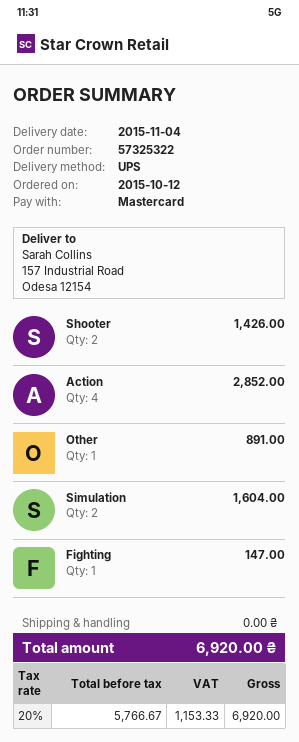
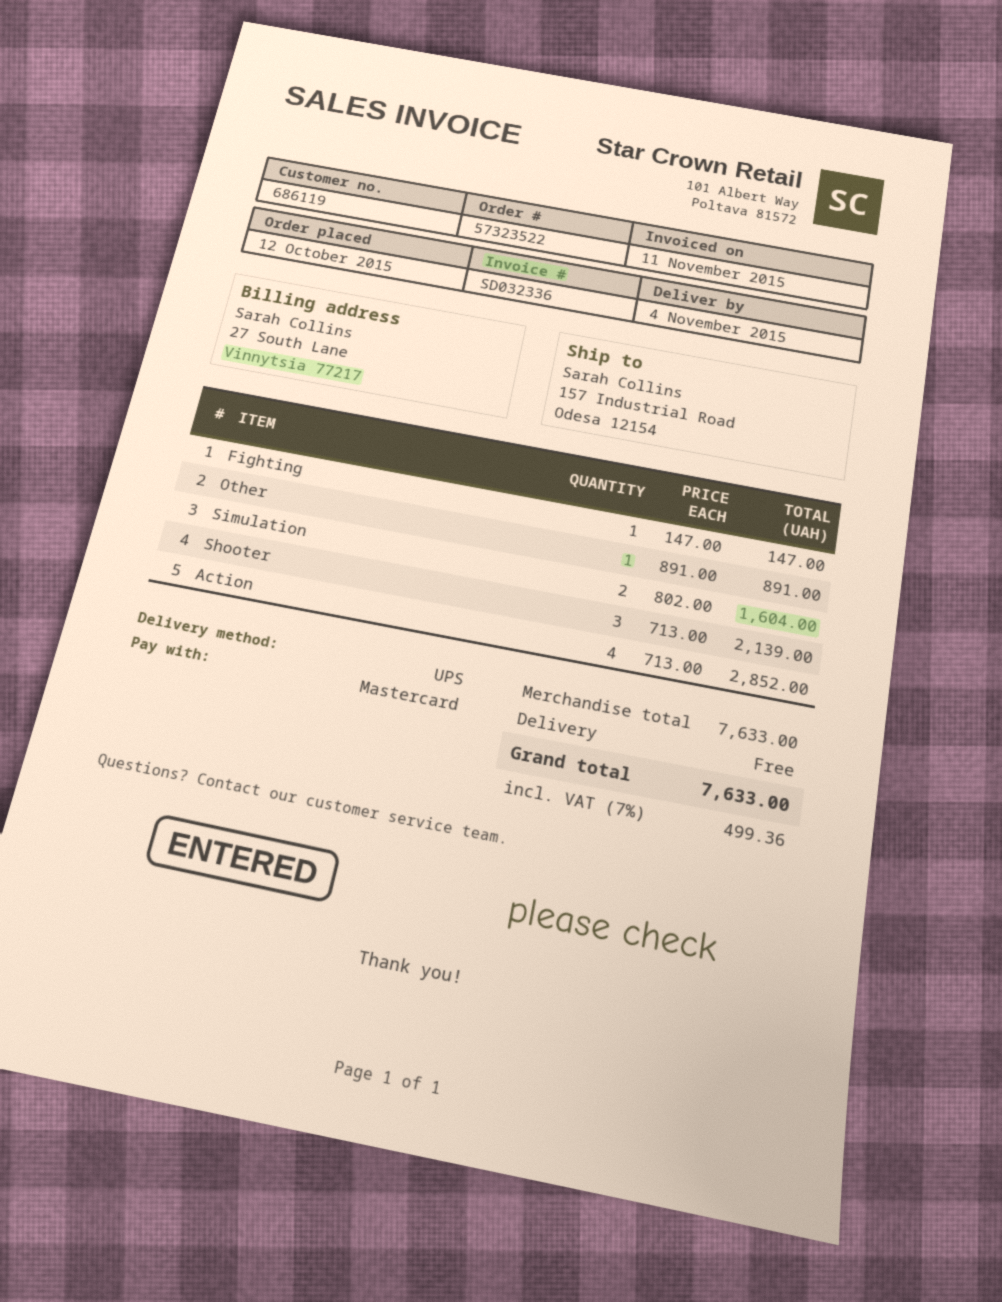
order number: 57325322 -> 57323522
Shooter: 2 for 1426.00 -> 3 for 2139.00
tax: 20% = 1153.33 -> 7% = 499.36
total: 6920.00 -> 7633.00

